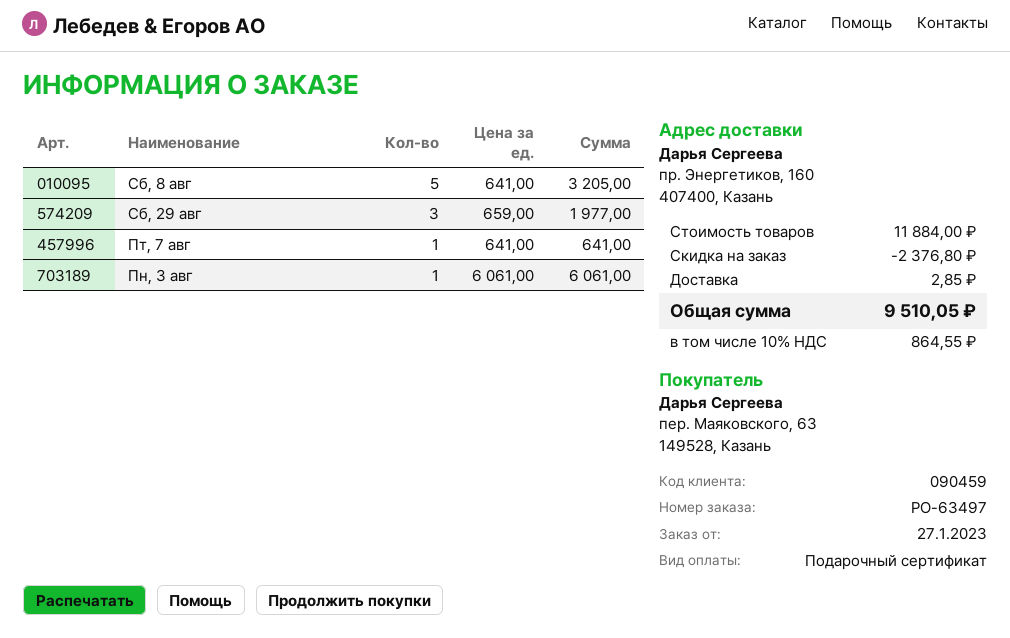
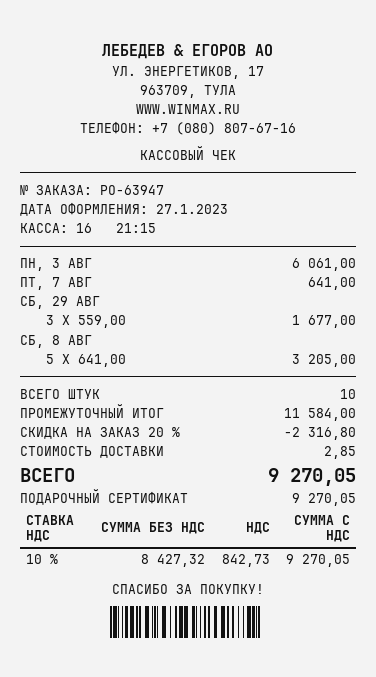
order number: PO-63497 -> PO-63947
Сб, 29 авг: 3 x 659.00 = 1977.00 -> 3 x 559.00 = 1677.00
subtotal: 11884.00 -> 11584.00
discount: 2376.80 -> 2316.80
tax: 10% = 864.55 -> 10% = 842.73
total: 9510.05 -> 9270.05

